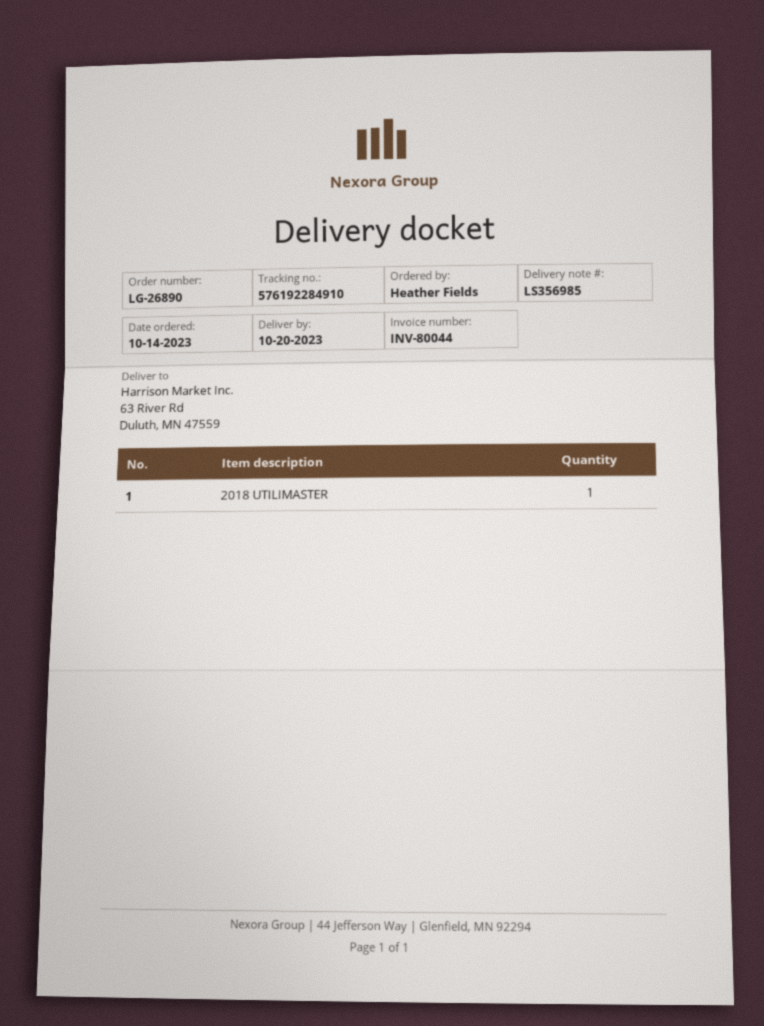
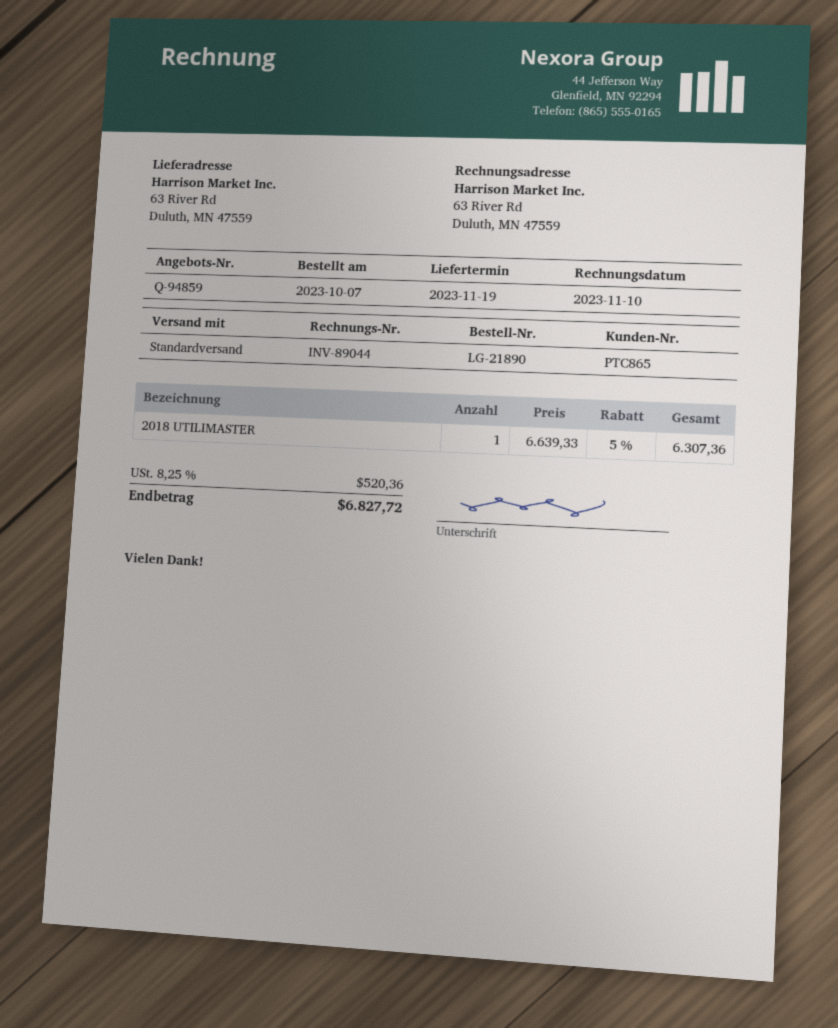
order number: LG-26890 -> LG-21890
order date: 2023-10-14 -> 2023-10-07
delivery date: 2023-10-20 -> 2023-11-19
invoice number: INV-80044 -> INV-89044

